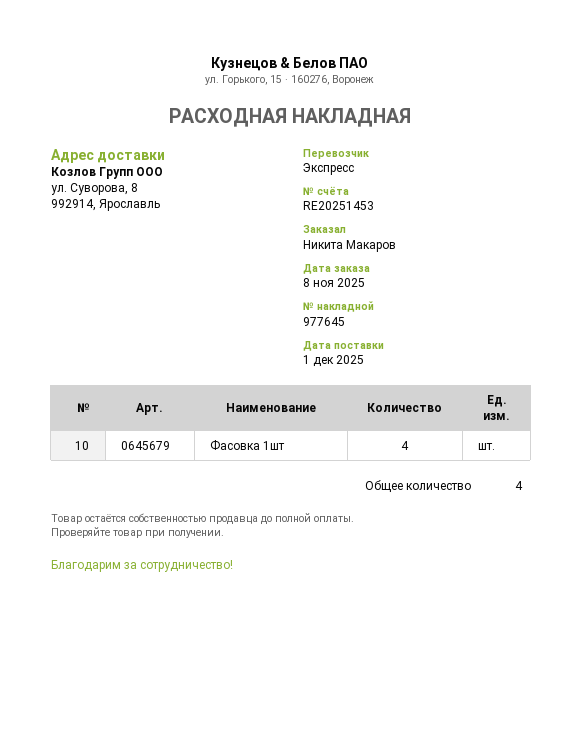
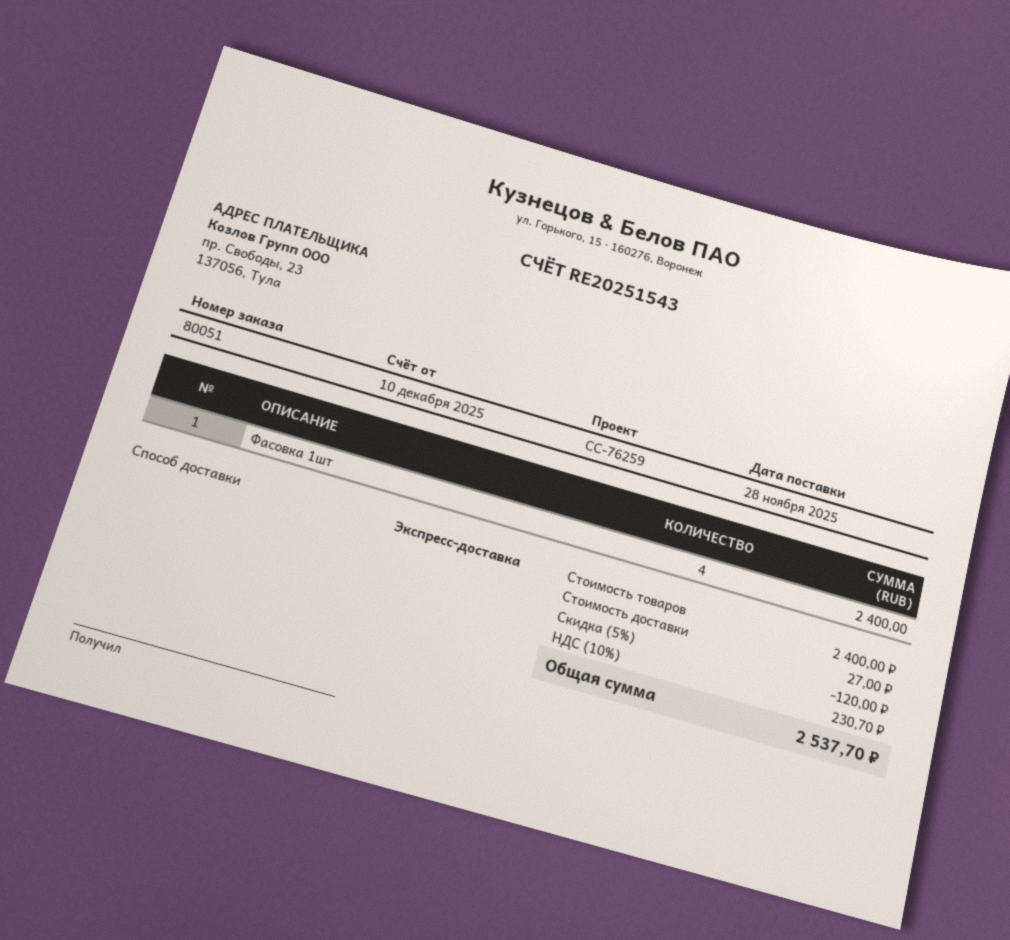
delivery date: 2025-12-01 -> 2025-11-28
invoice number: RE20251453 -> RE20251543

